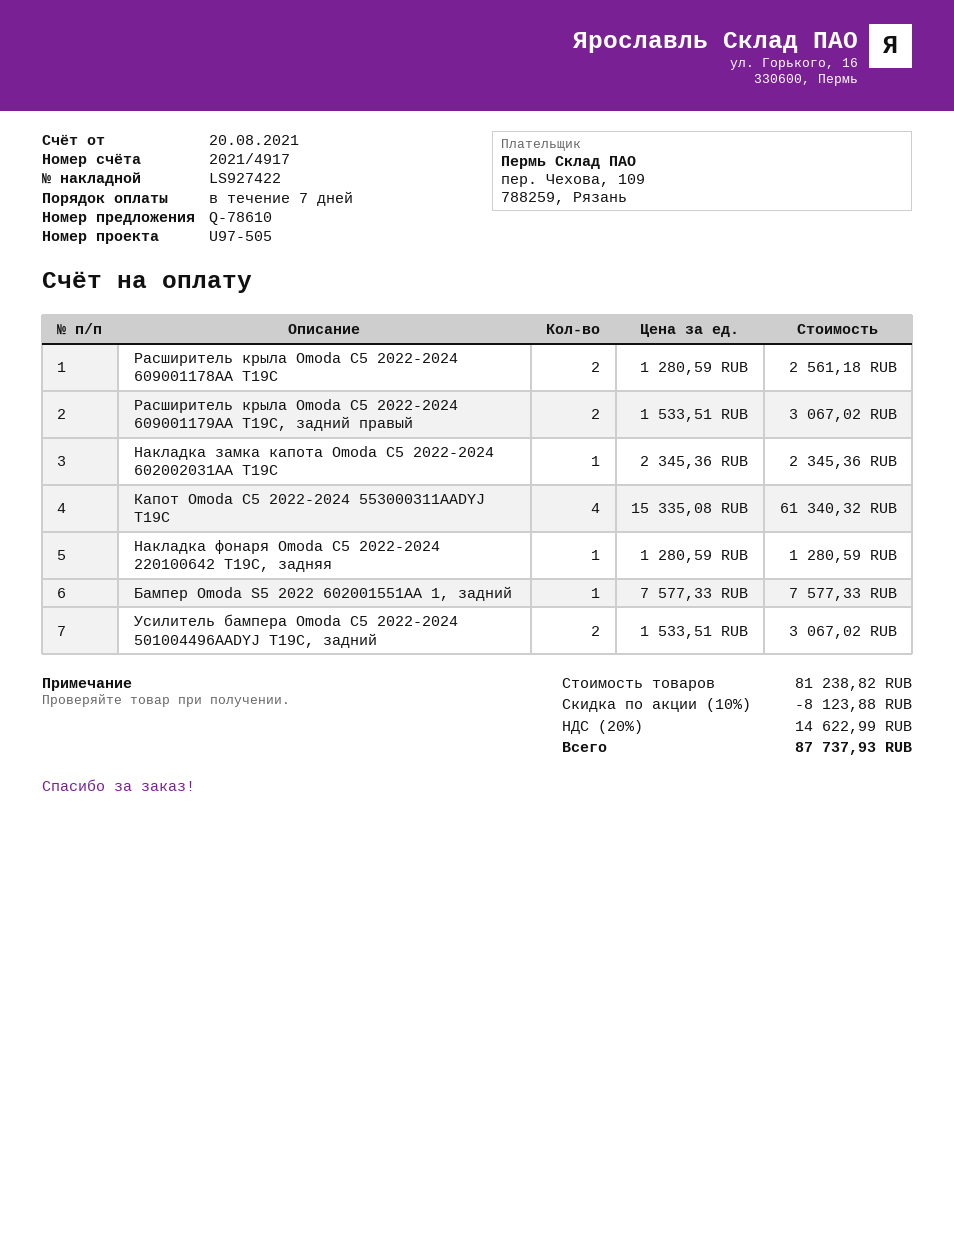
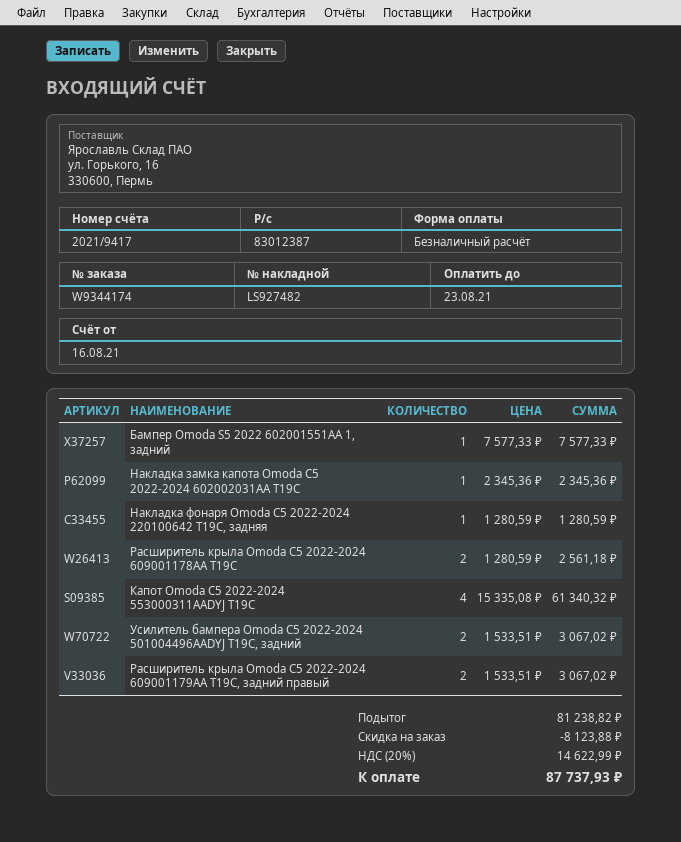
delivery note number: LS927422 -> LS927482
invoice number: 2021/4917 -> 2021/9417
invoice date: 2021-08-20 -> 2021-08-16

